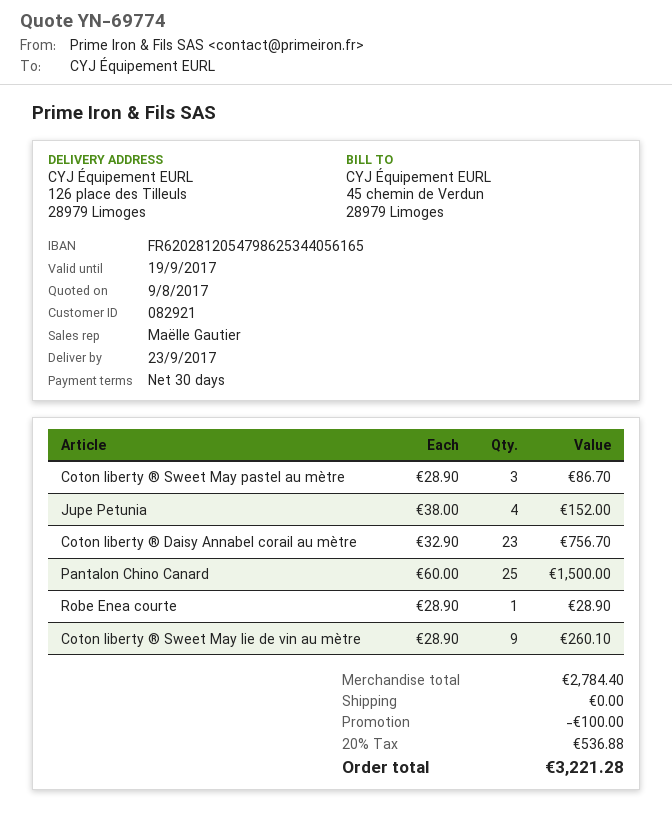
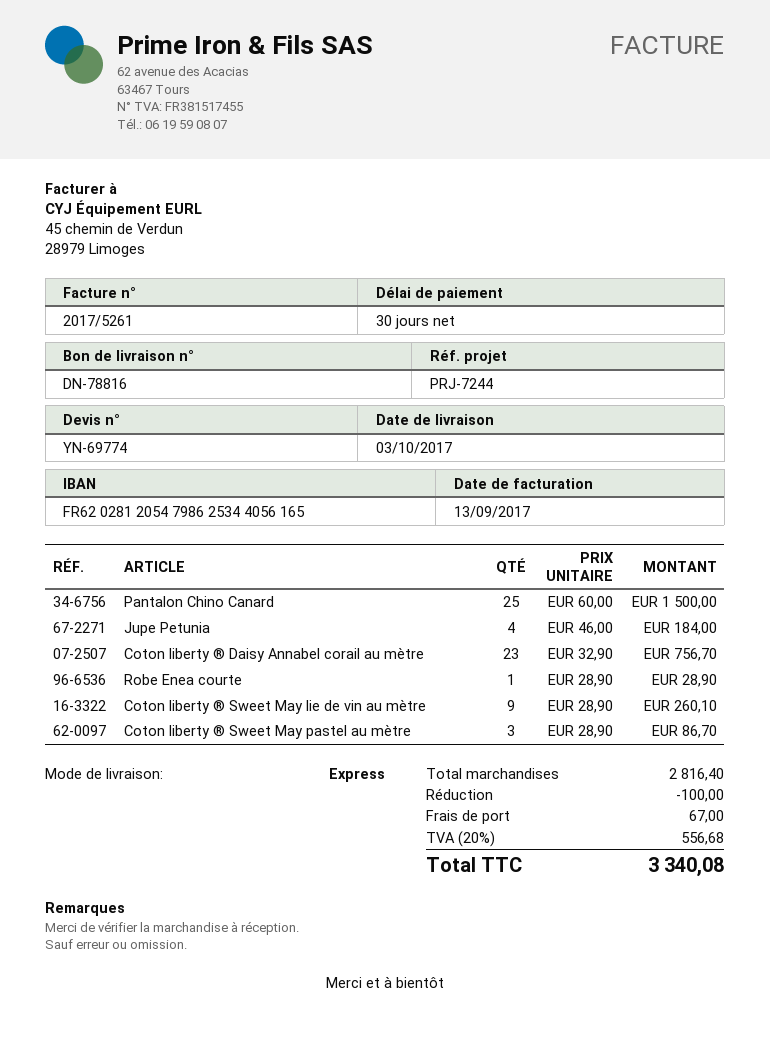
delivery date: 2017-09-23 -> 2017-10-03
Jupe Petunia: 4 x 38.00 = 152.00 -> 4 x 46.00 = 184.00
subtotal: 2784.40 -> 2816.40
shipping: 0.00 -> 67.00
tax: 20% = 536.88 -> 20% = 556.68
total: 3221.28 -> 3340.08

